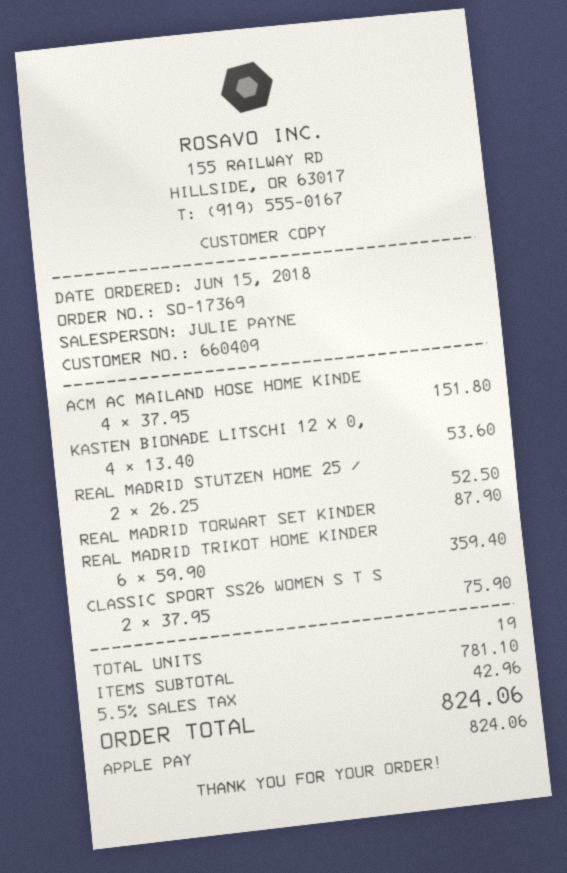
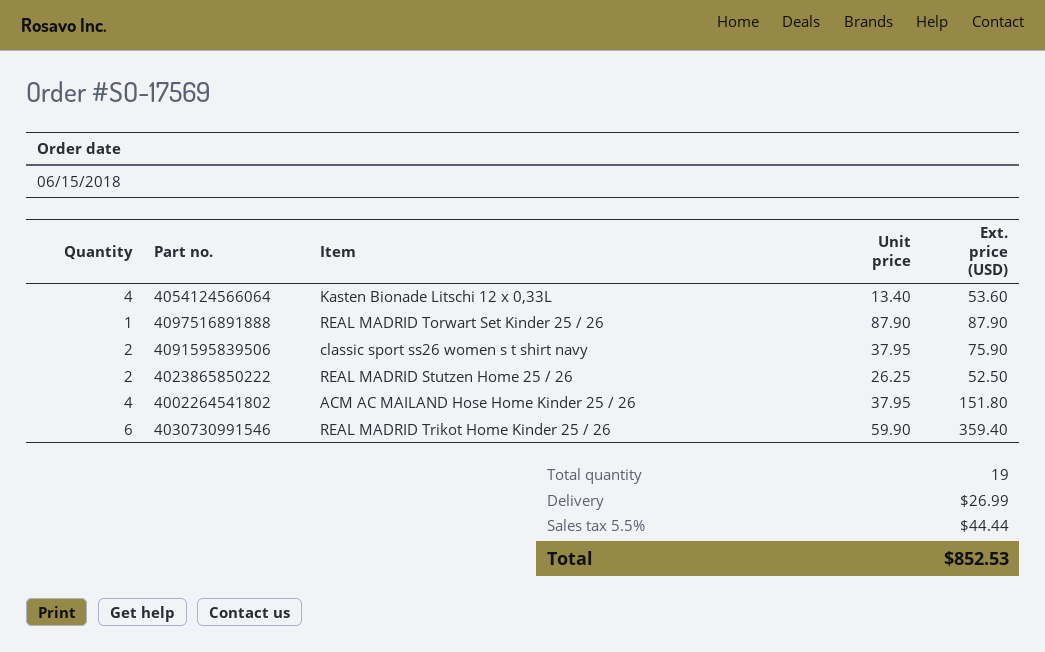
order number: SO-17369 -> SO-17569
shipping: none -> 26.99
tax: 5.5% = 42.96 -> 5.5% = 44.44
total: 824.06 -> 852.53

